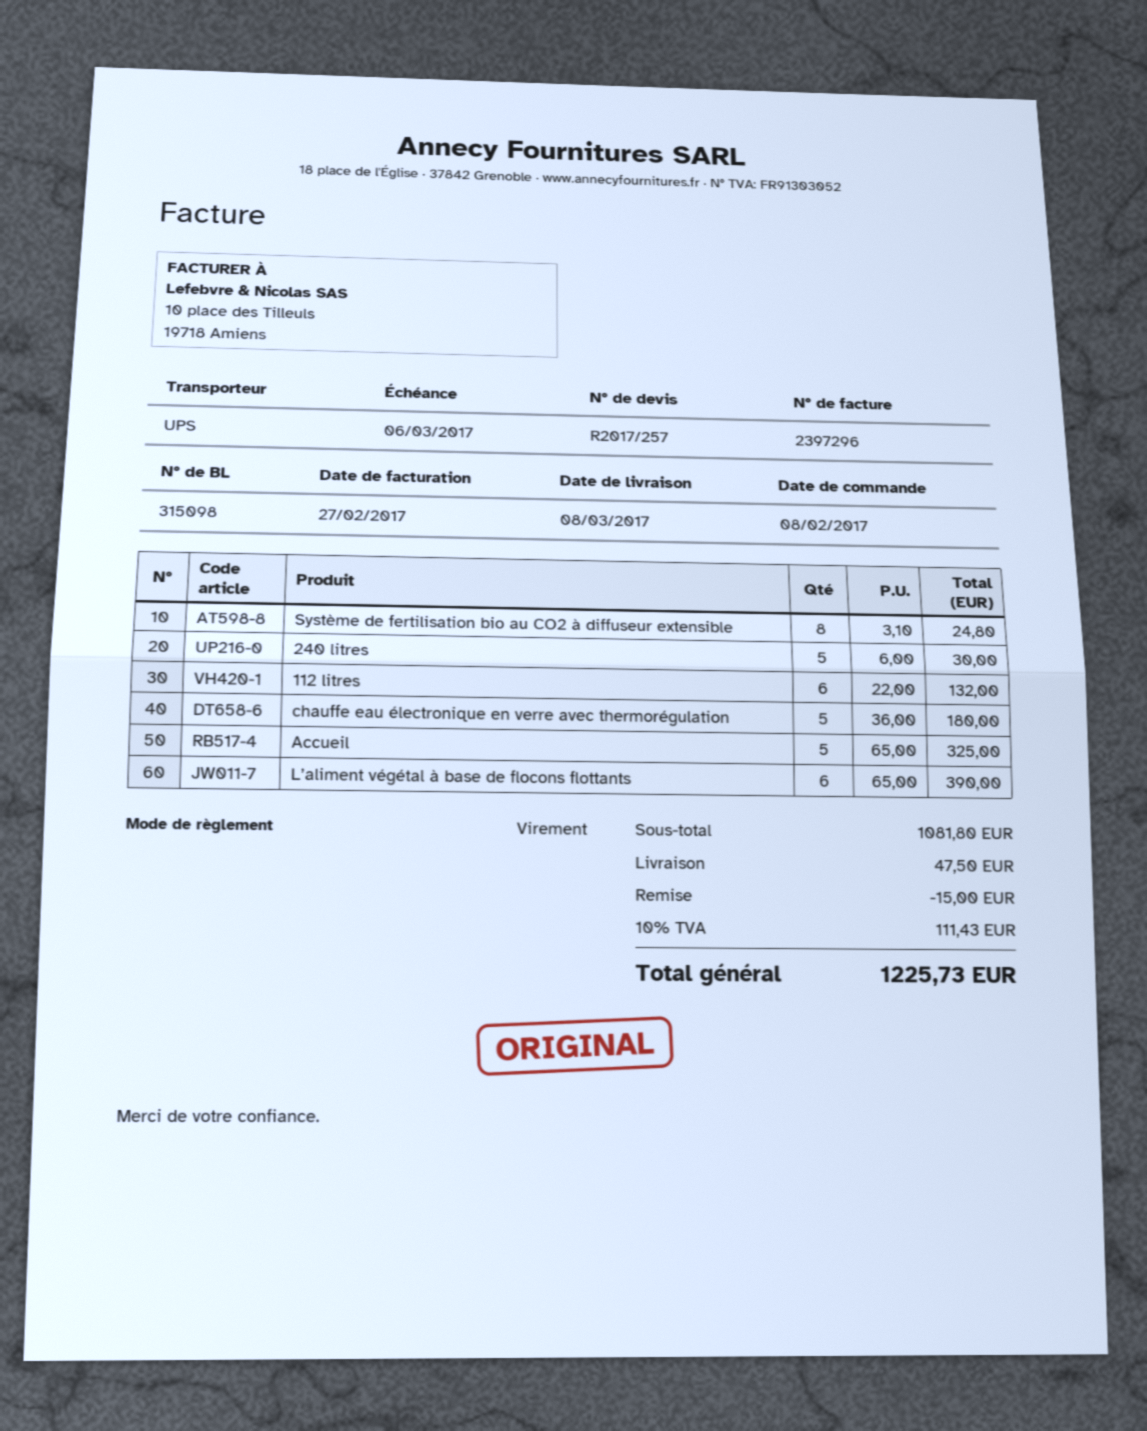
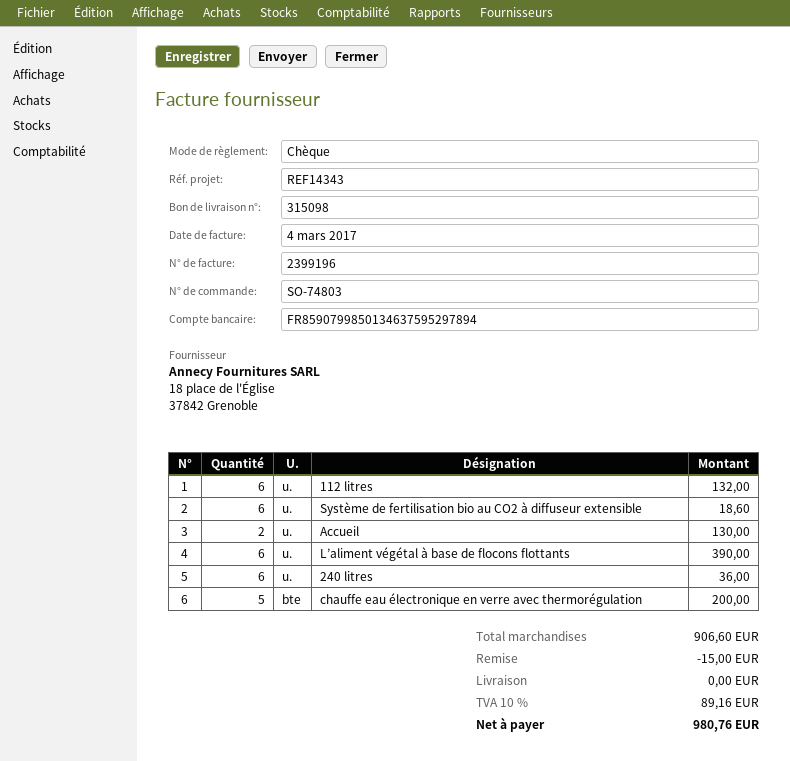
invoice number: 2397296 -> 2399196
invoice date: 2017-02-27 -> 2017-03-04
payment method: bank transfer -> cheque
Système de fertilisation bio au CO2 à diffuseur extensible: 8 for 24.80 -> 6 for 18.60
240 litres: 5 for 30.00 -> 6 for 36.00
chauffe eau électronique en verre avec thermorégulation: 5 for 180.00 -> 5 for 200.00
Accueil: 5 for 325.00 -> 2 for 130.00
subtotal: 1081.80 -> 906.60
shipping: 47.50 -> 0.00
tax: 10% = 111.43 -> 10% = 89.16
total: 1225.73 -> 980.76

